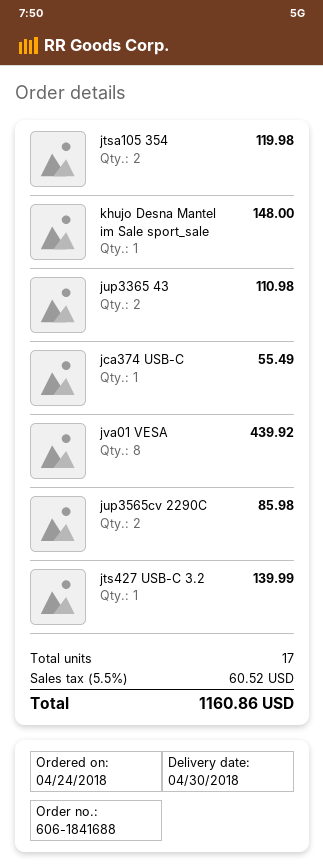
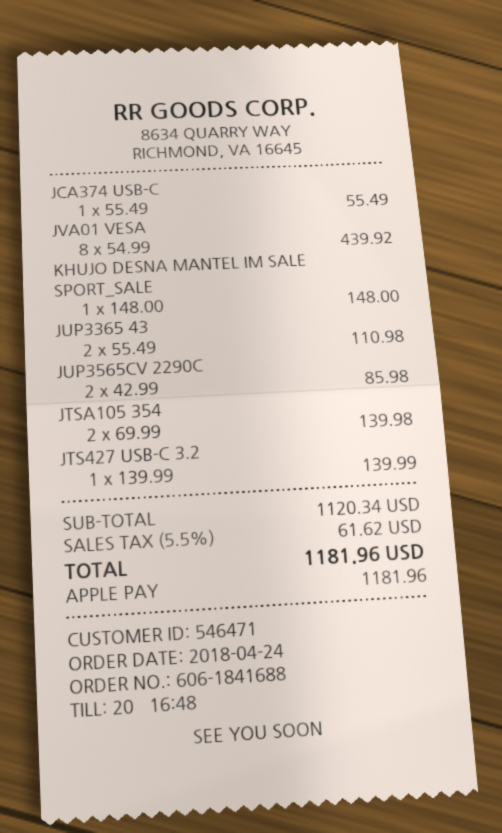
jtsa105 354: 2 for 119.98 -> 2 for 139.98
tax: 5.5% = 60.52 -> 5.5% = 61.62
total: 1160.86 -> 1181.96

